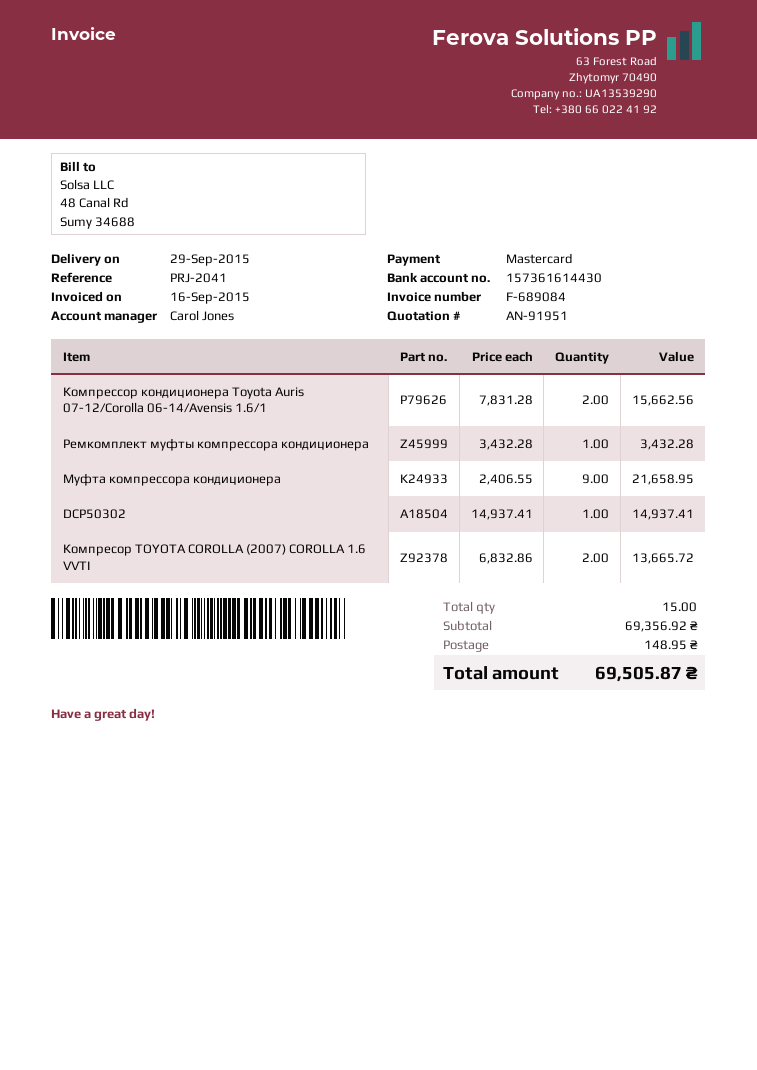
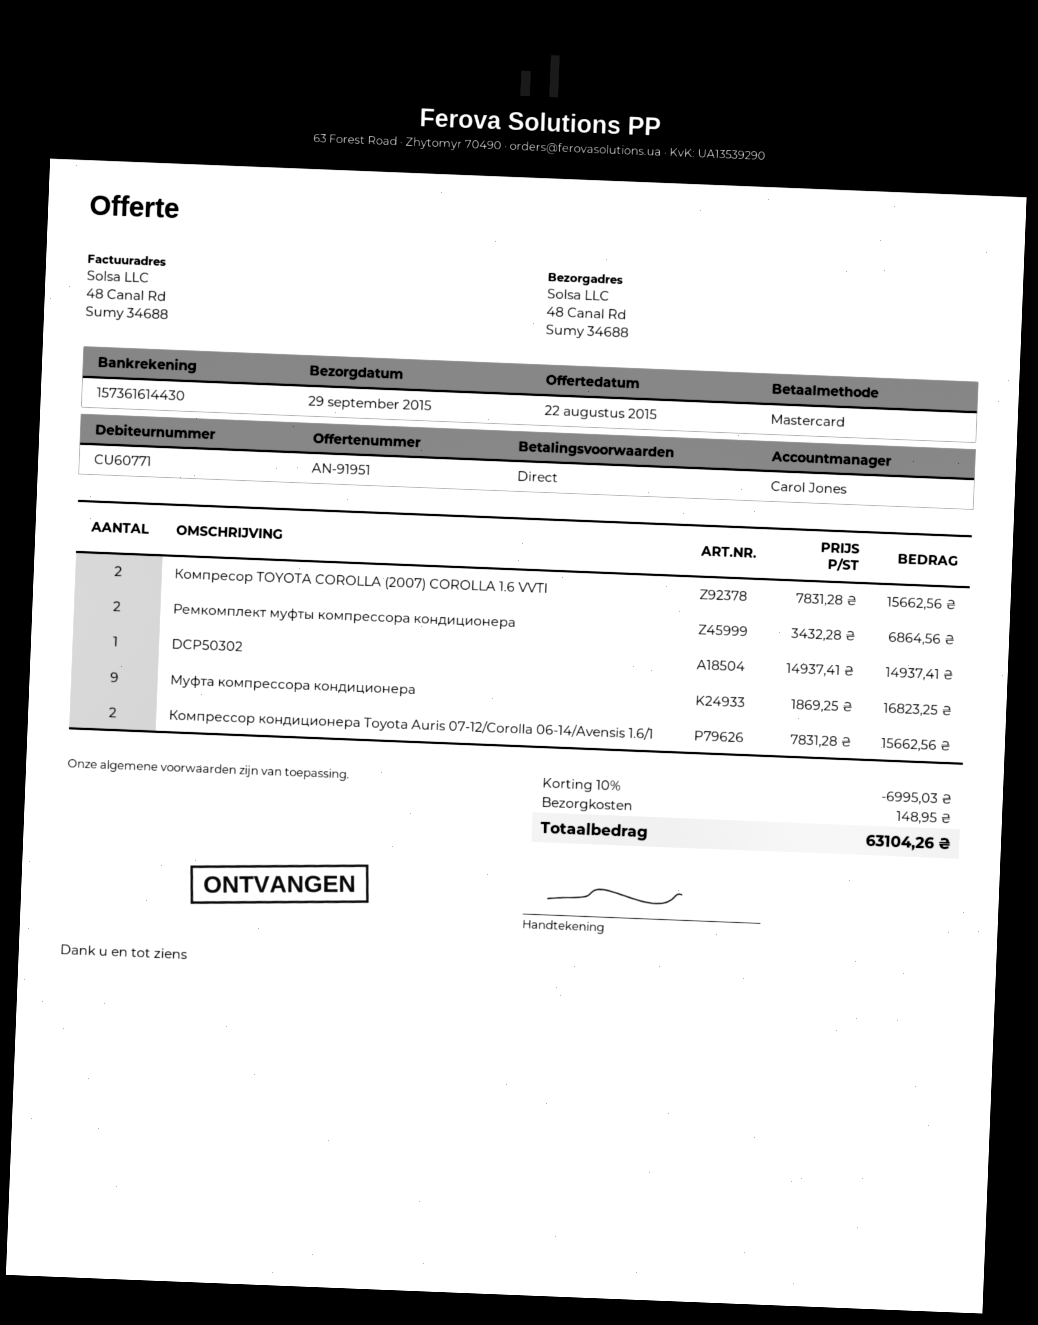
Ремкомплект муфты компрессора кондиционера: 1 x 3432.28 = 3432.28 -> 2 x 3432.28 = 6864.56
Муфта компрессора кондиционера: 9 x 2406.55 = 21658.95 -> 9 x 1869.25 = 16823.25
Компресор TOYOTA COROLLA (2007) COROLLA 1.6 VVTI: 2 x 6832.86 = 13665.72 -> 2 x 7831.28 = 15662.56
discount: none -> 10% = 6995.03
total: 69505.87 -> 63104.26

